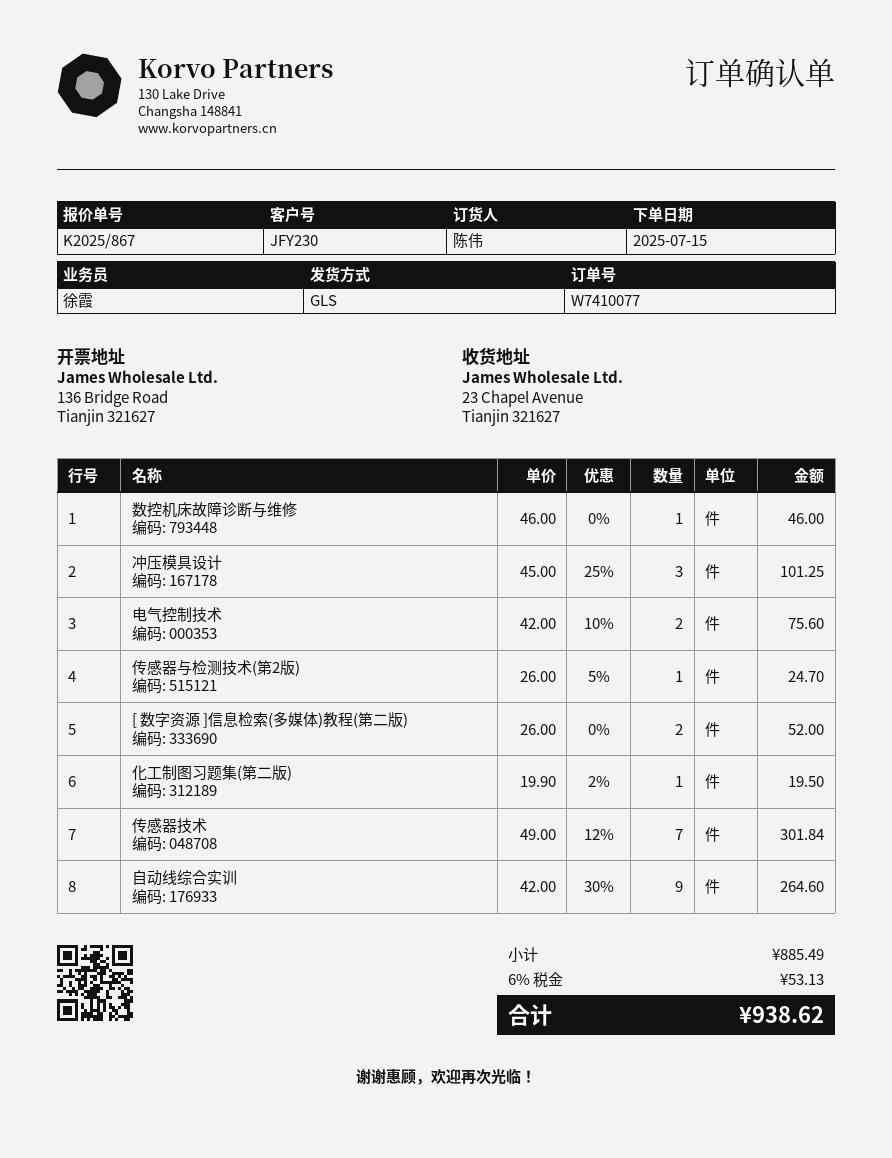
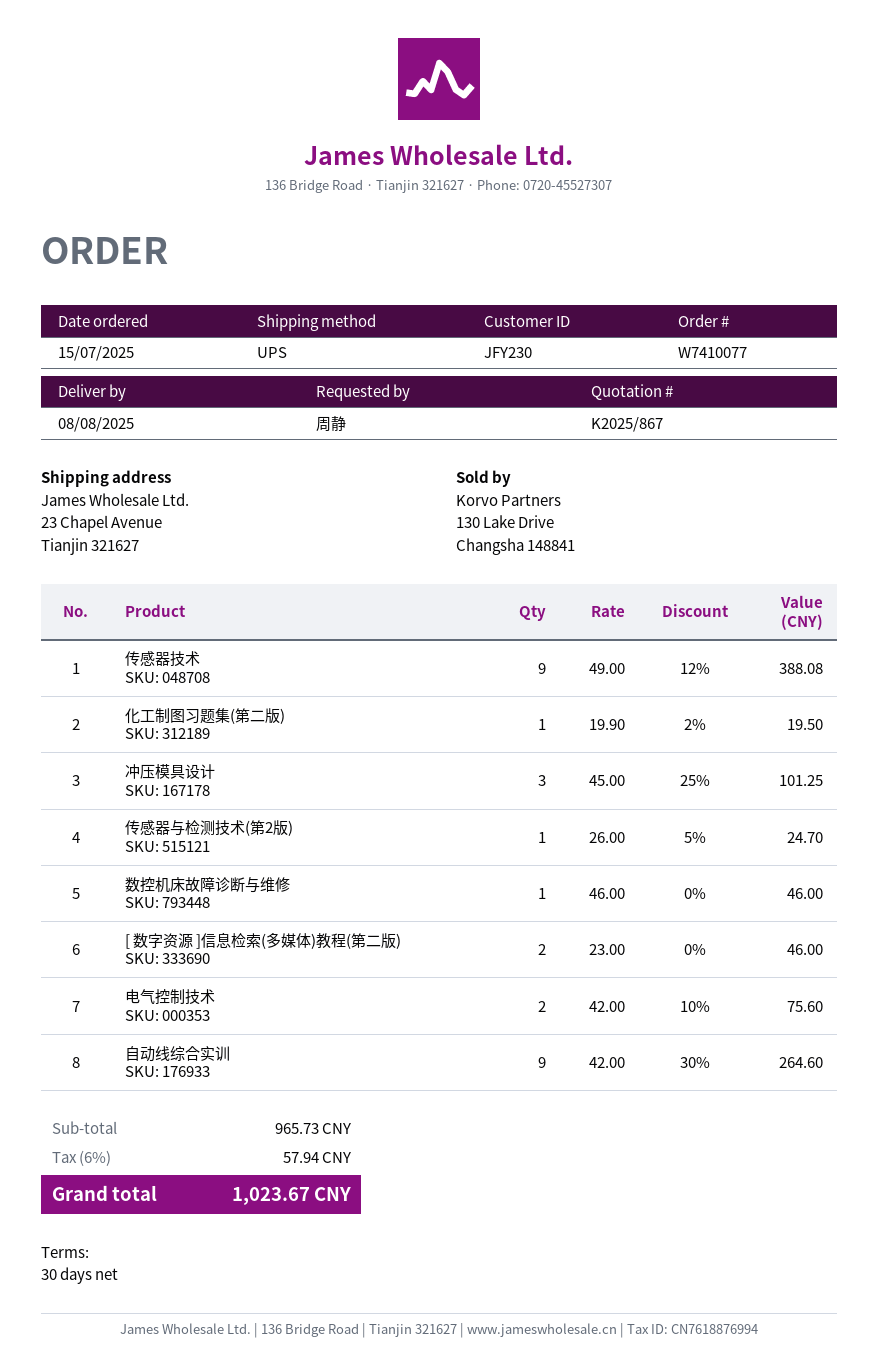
ordered by: 陈伟 -> 周静
shipping method: GLS -> UPS
[ 数字资源 ]信息检索(多媒体)教程(第二版): 2 x 26.00 = 52.00 -> 2 x 23.00 = 46.00
传感器技术: 7 x 49.00 - 12% = 301.84 -> 9 x 49.00 - 12% = 388.08
subtotal: 885.49 -> 965.73
tax: 6% = 53.13 -> 6% = 57.94
total: 938.62 -> 1023.67

